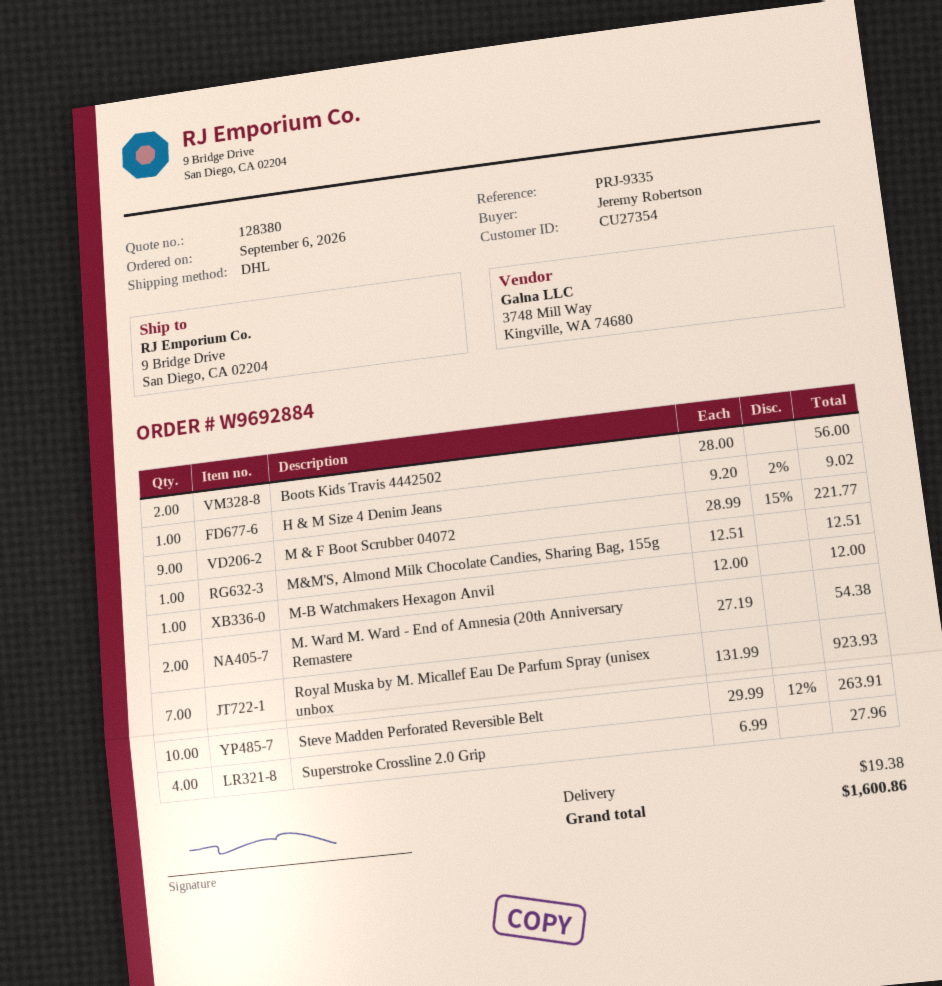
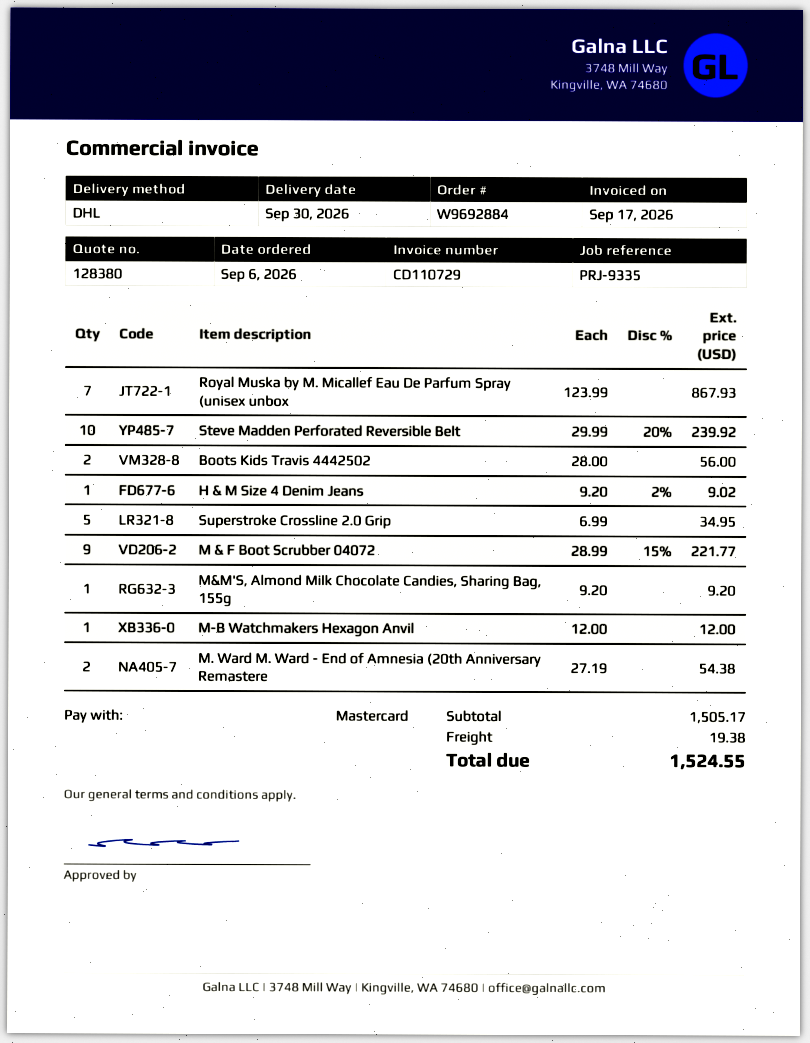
M&M'S, Almond Milk Chocolate Candies, Sharing Bag, 155g: 1 x 12.51 = 12.51 -> 1 x 9.20 = 9.20
Royal Muska by M. Micallef Eau De Parfum Spray (unisex unbox: 7 x 131.99 = 923.93 -> 7 x 123.99 = 867.93
Steve Madden Perforated Reversible Belt: 10 x 29.99 - 12% = 263.91 -> 10 x 29.99 - 20% = 239.92
Superstroke Crossline 2.0 Grip: 4 x 6.99 = 27.96 -> 5 x 6.99 = 34.95
total: 1600.86 -> 1524.55

